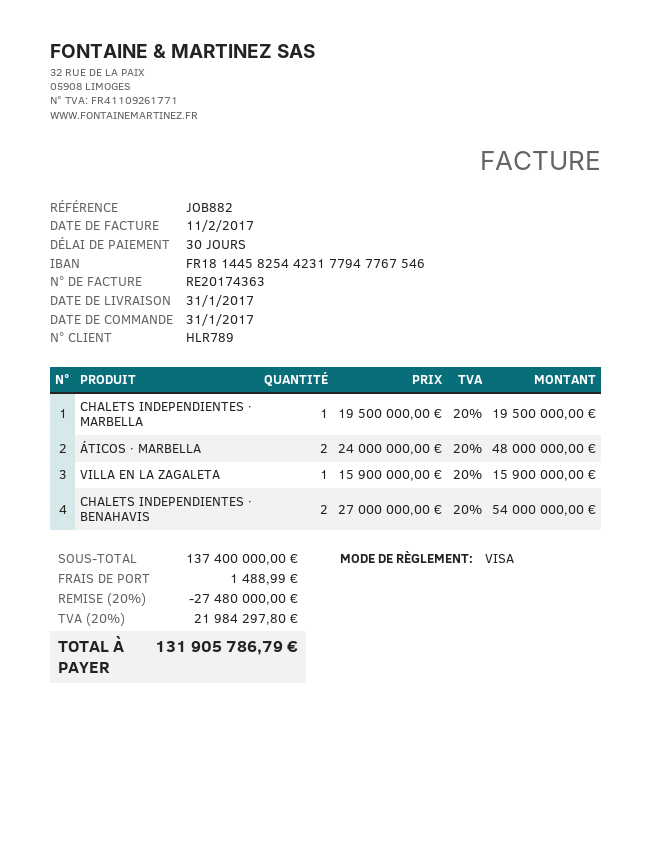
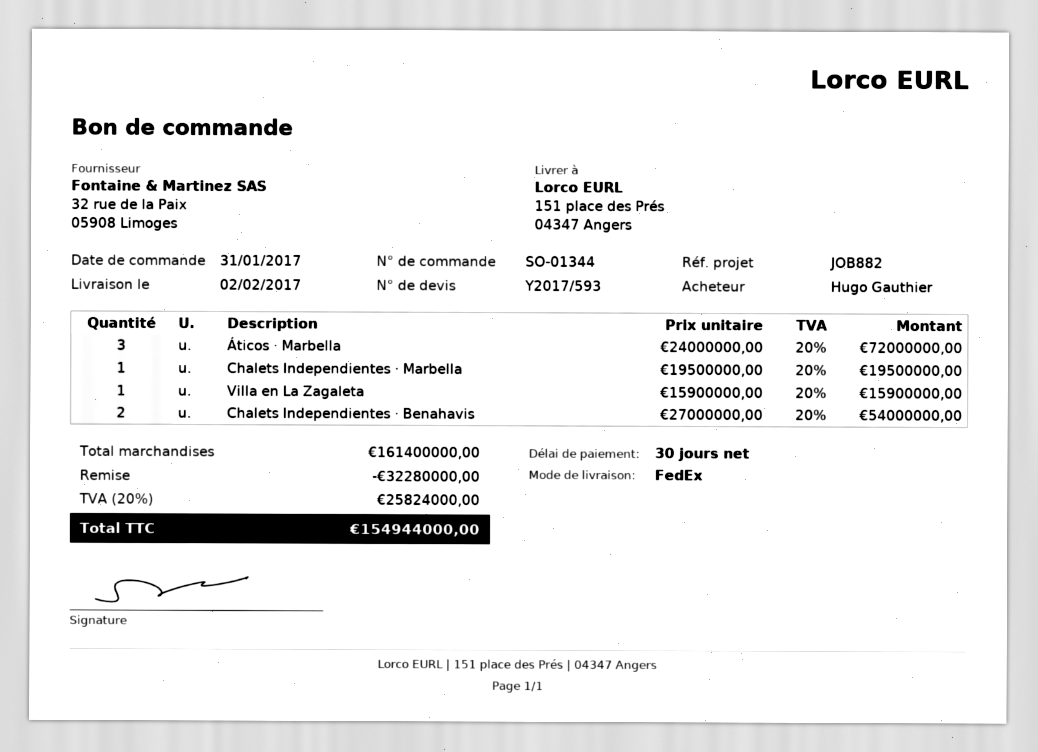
delivery date: 2017-01-31 -> 2017-02-02
ÁTICOS · MARBELLA: 2 x 24000000.00 = 48000000.00 -> 3 x 24000000.00 = 72000000.00
subtotal: 137400000.00 -> 161400000.00
discount: 27480000.00 -> 32280000.00
shipping: 1488.99 -> none
tax: 20% = 21984297.80 -> 20% = 25824000.00
total: 131905786.79 -> 154944000.00

